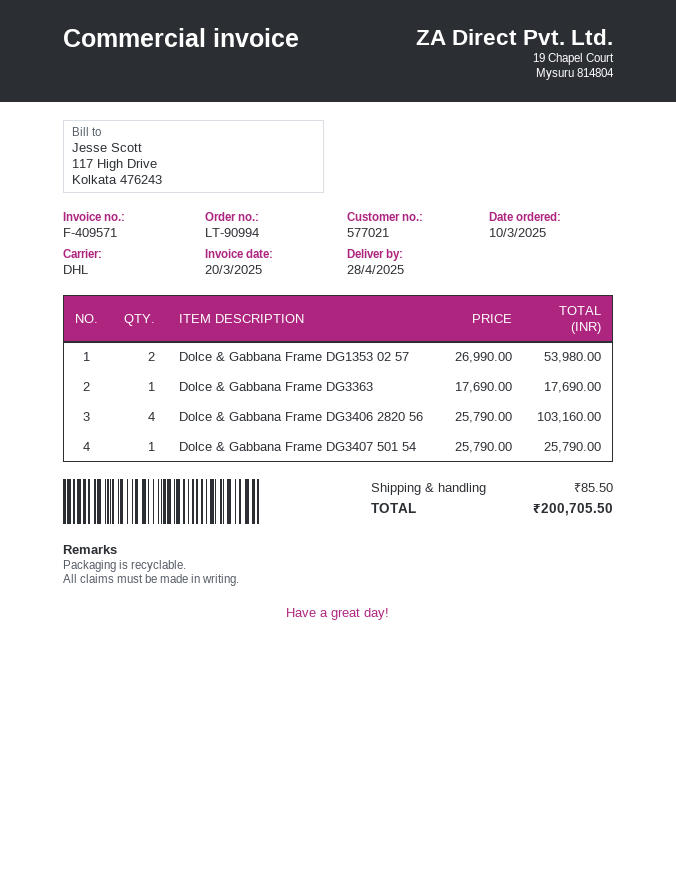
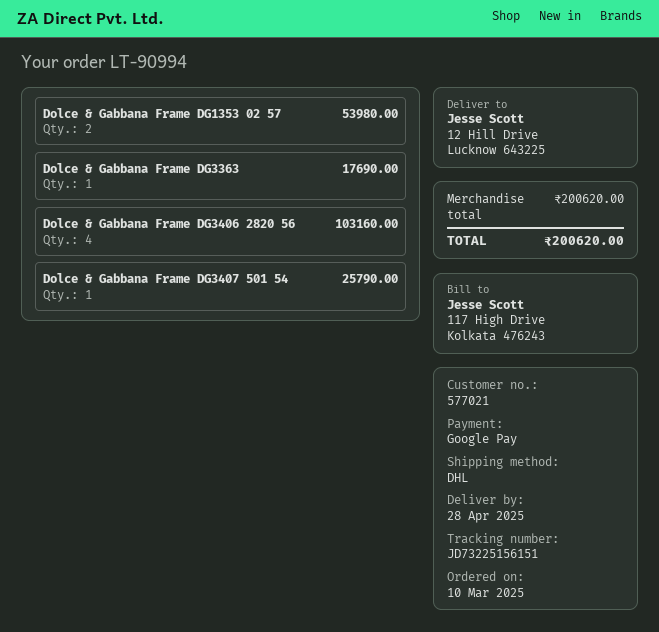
shipping: 85.50 -> none
total: 200705.50 -> 200620.00

